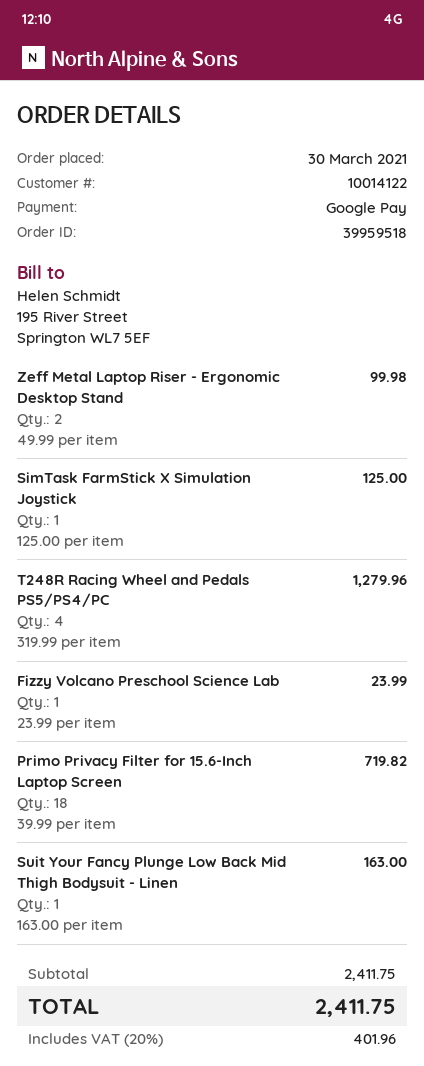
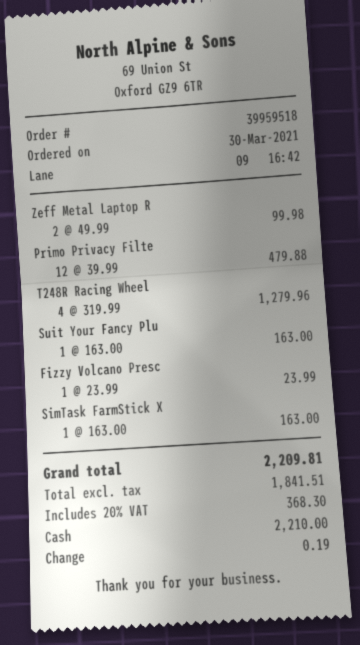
payment method: Google Pay -> cash
SimTask FarmStick X Simulation Joystick: 1 x 125.00 = 125.00 -> 1 x 163.00 = 163.00
Primo Privacy Filter for 15.6-Inch Laptop Screen: 18 x 39.99 = 719.82 -> 12 x 39.99 = 479.88
tax: 20% = 401.96 -> 20% = 368.30
total: 2411.75 -> 2209.81

